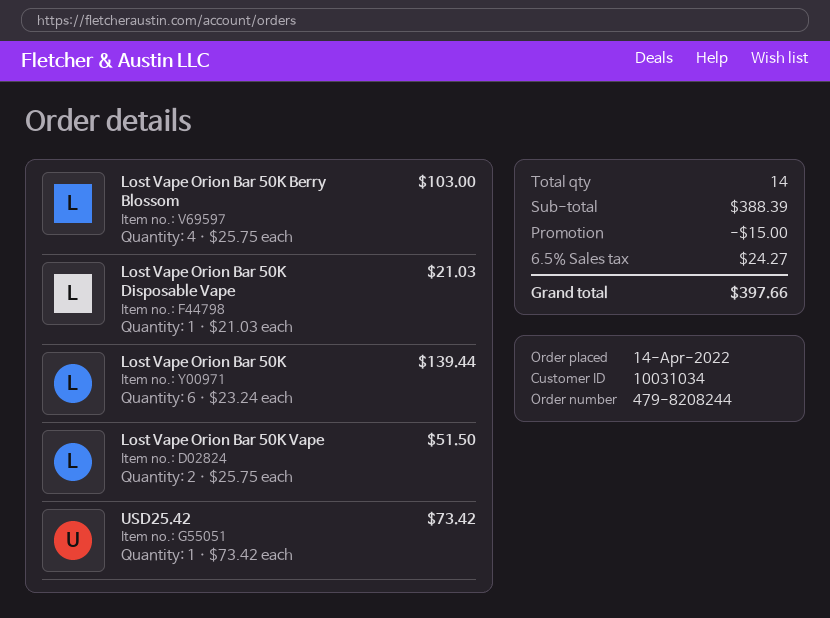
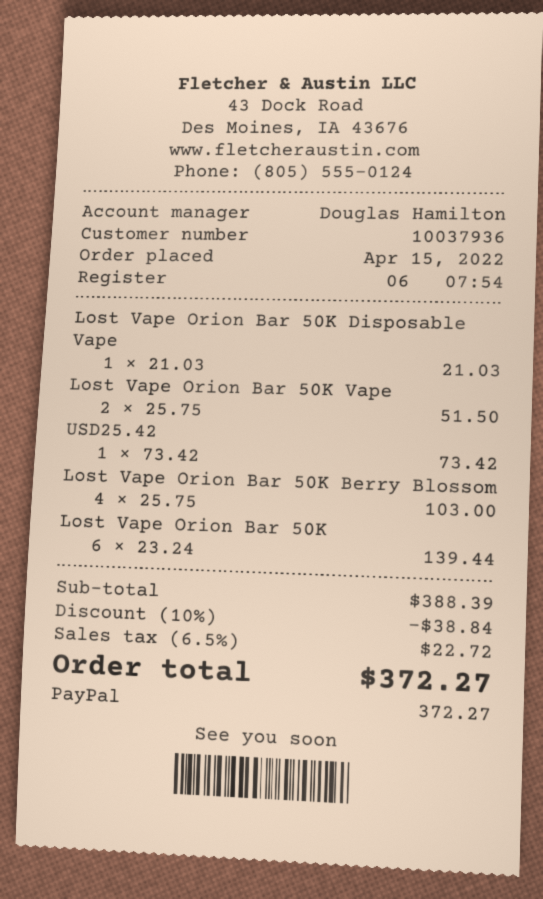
order date: 2022-04-14 -> 2022-04-15
customer number: 10031034 -> 10037936
discount: 15.00 -> 38.84
tax: 6.5% = 24.27 -> 6.5% = 22.72
total: 397.66 -> 372.27

